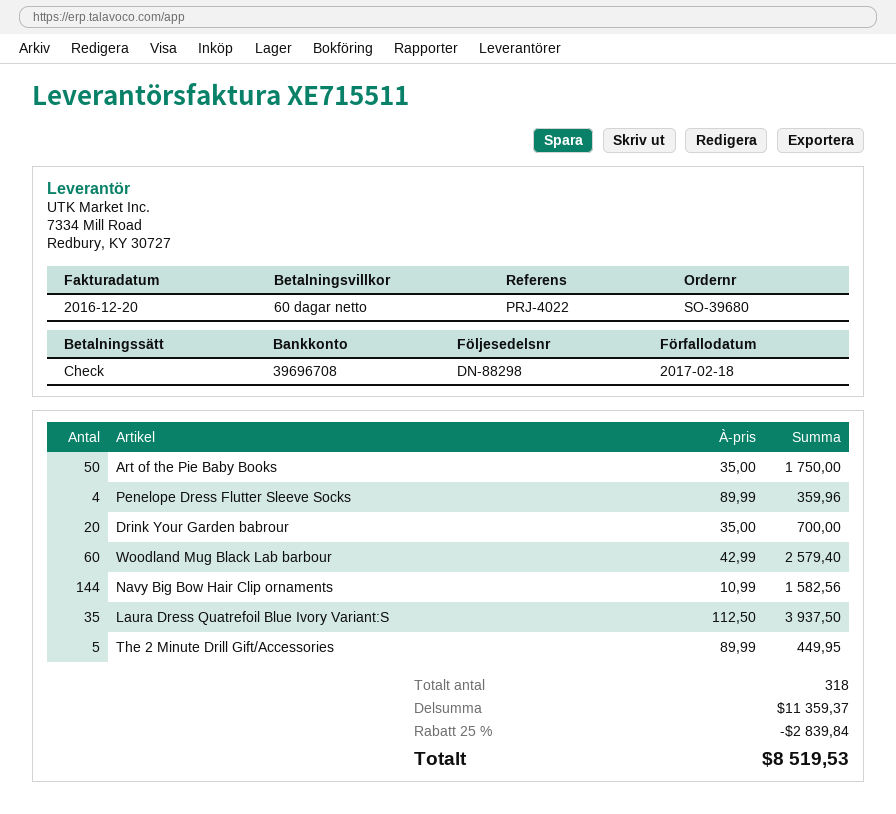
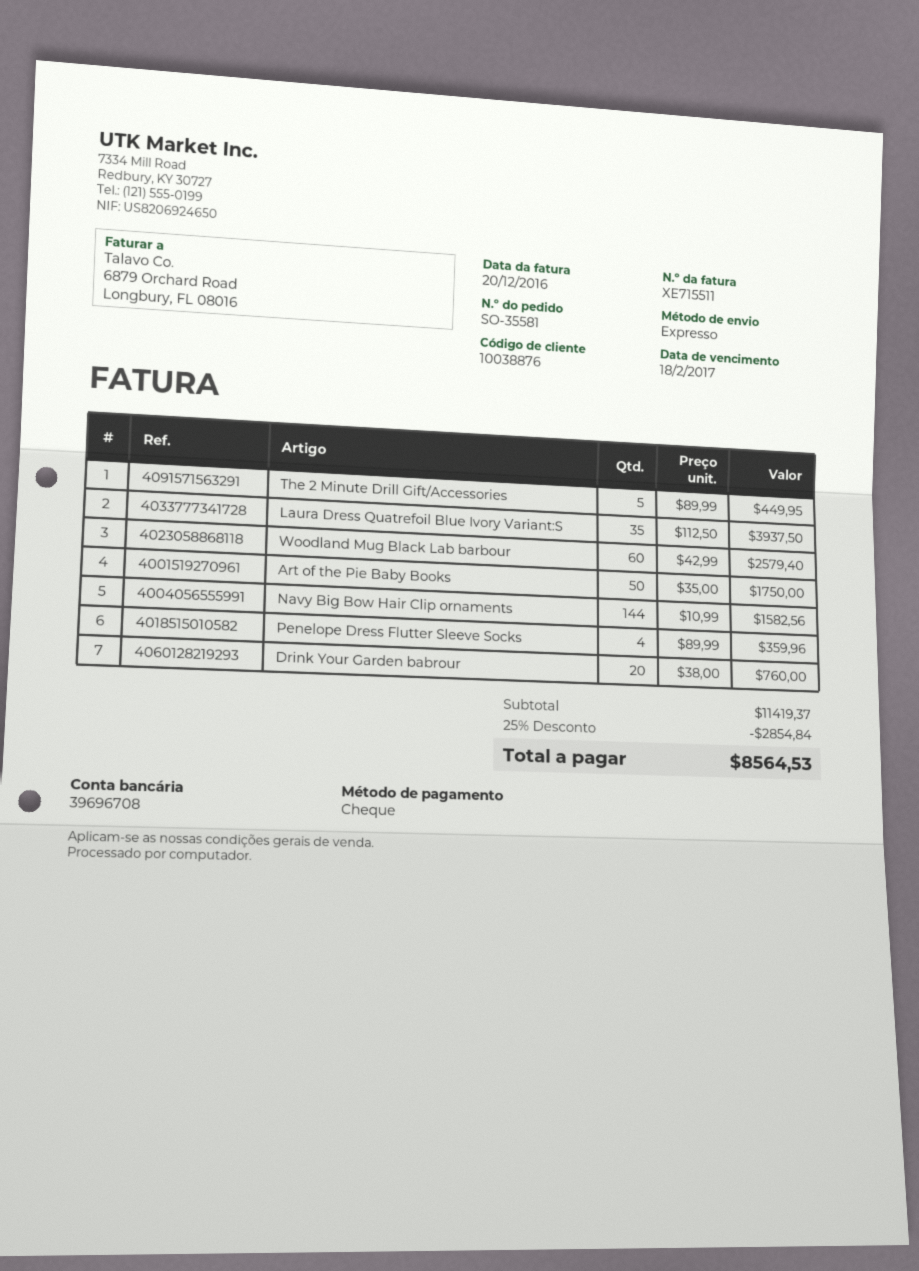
order number: SO-39680 -> SO-35581
Drink Your Garden babrour: 20 x 35.00 = 700.00 -> 20 x 38.00 = 760.00
subtotal: 11359.37 -> 11419.37
discount: 25% = 2839.84 -> 25% = 2854.84
total: 8519.53 -> 8564.53

